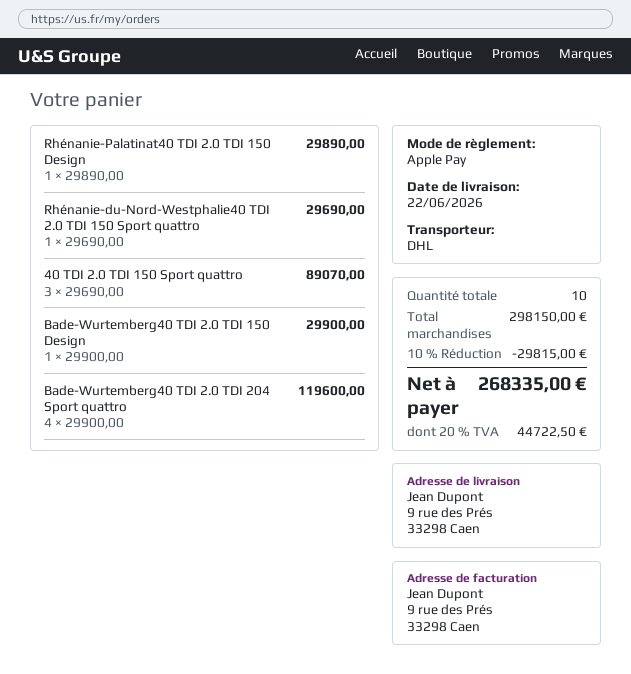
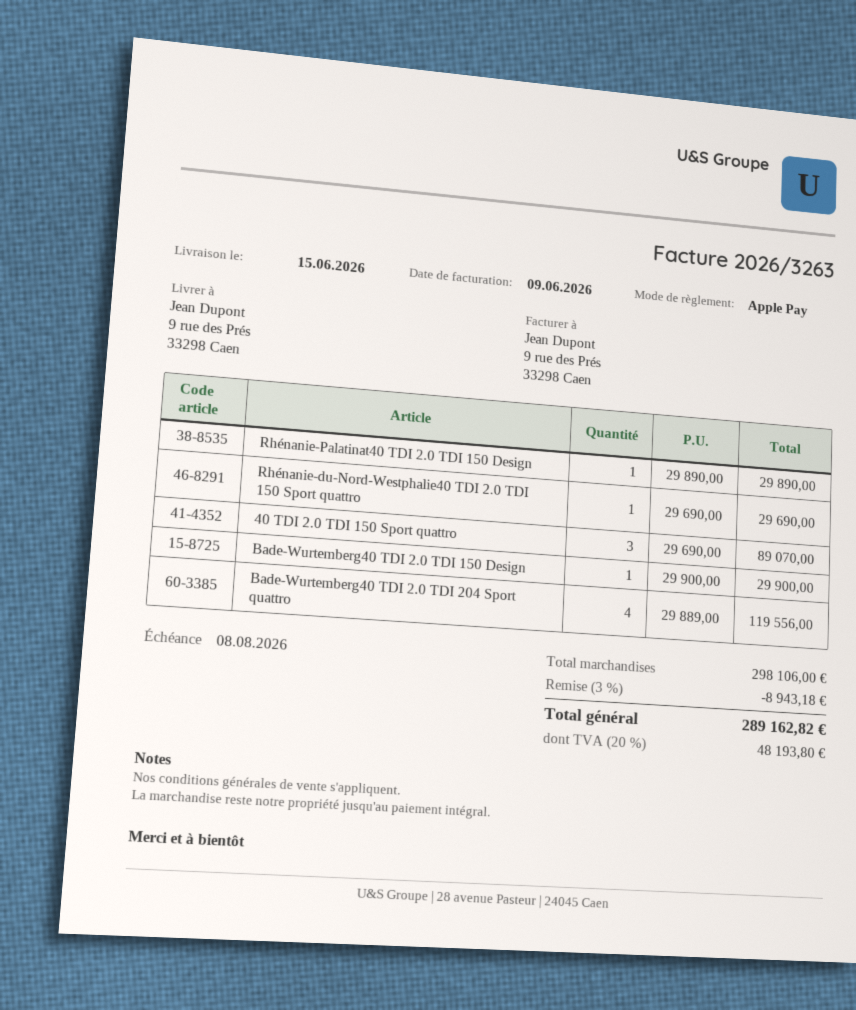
delivery date: 2026-06-22 -> 2026-06-15
Bade-Wurtemberg40 TDI 2.0 TDI 204 Sport quattro: 4 x 29900.00 = 119600.00 -> 4 x 29889.00 = 119556.00
subtotal: 298150.00 -> 298106.00
discount: 10% = 29815.00 -> 3% = 8943.18
tax: 20% = 44722.50 -> 20% = 48193.80
total: 268335.00 -> 289162.82

